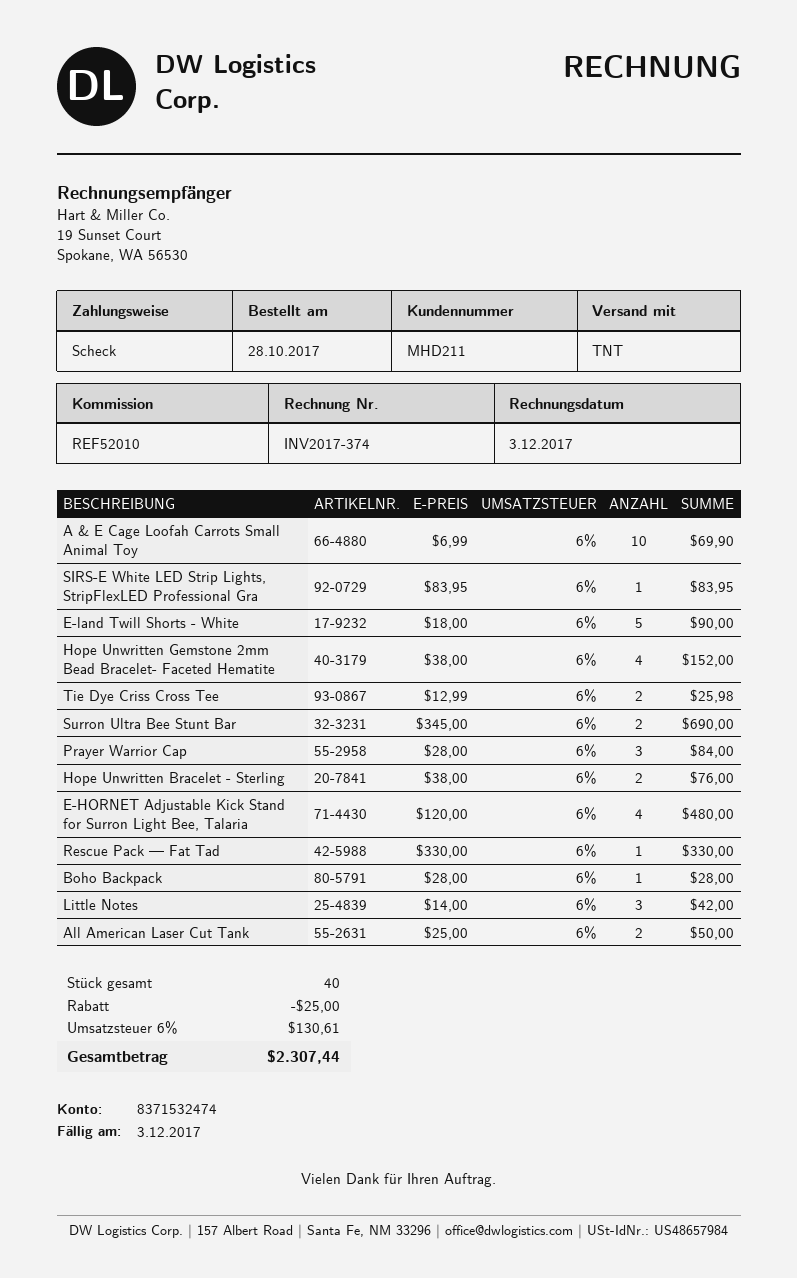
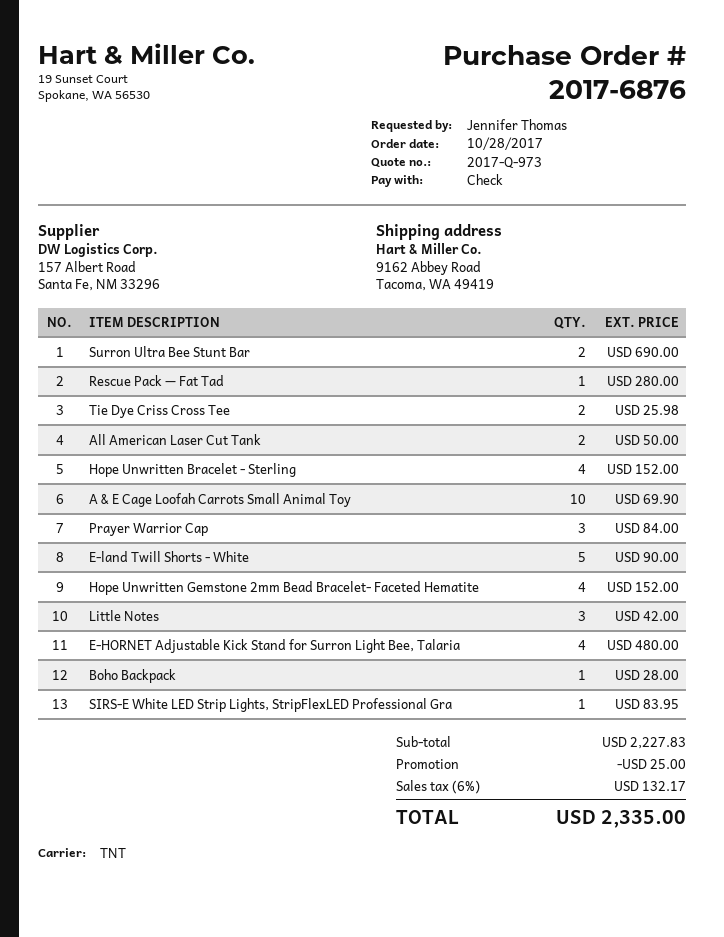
Hope Unwritten Bracelet - Sterling: 2 for 76.00 -> 4 for 152.00
Rescue Pack — Fat Tad: 1 for 330.00 -> 1 for 280.00
tax: 6% = 130.61 -> 6% = 132.17
total: 2307.44 -> 2335.00

